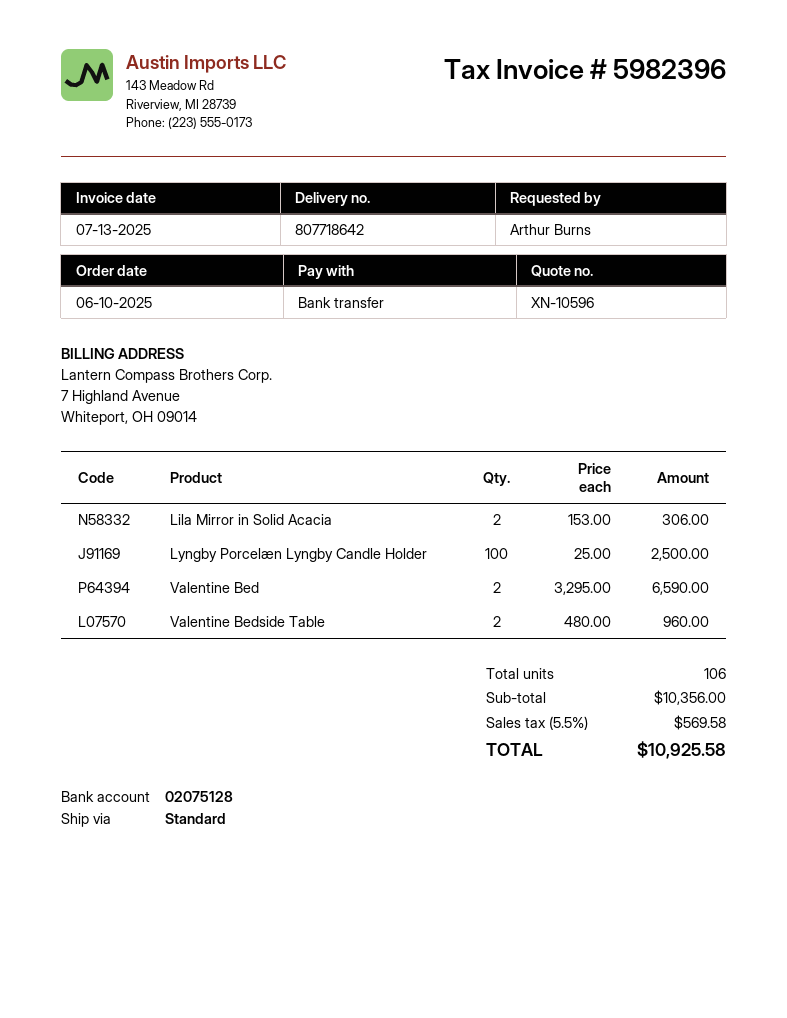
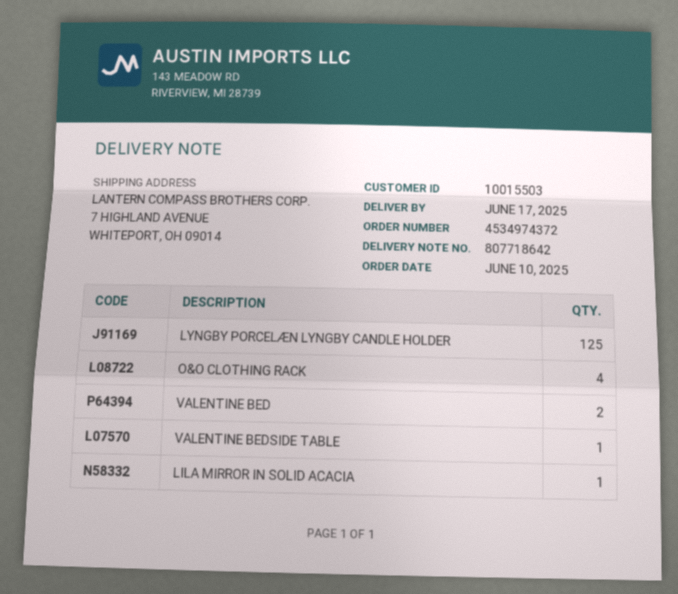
Lila Mirror in Solid Acacia: 2 -> 1
Lyngby Porcelæn Lyngby Candle Holder: 100 -> 125
Valentine Bedside Table: 2 -> 1
O&O CLOTHING RACK: none -> 4

